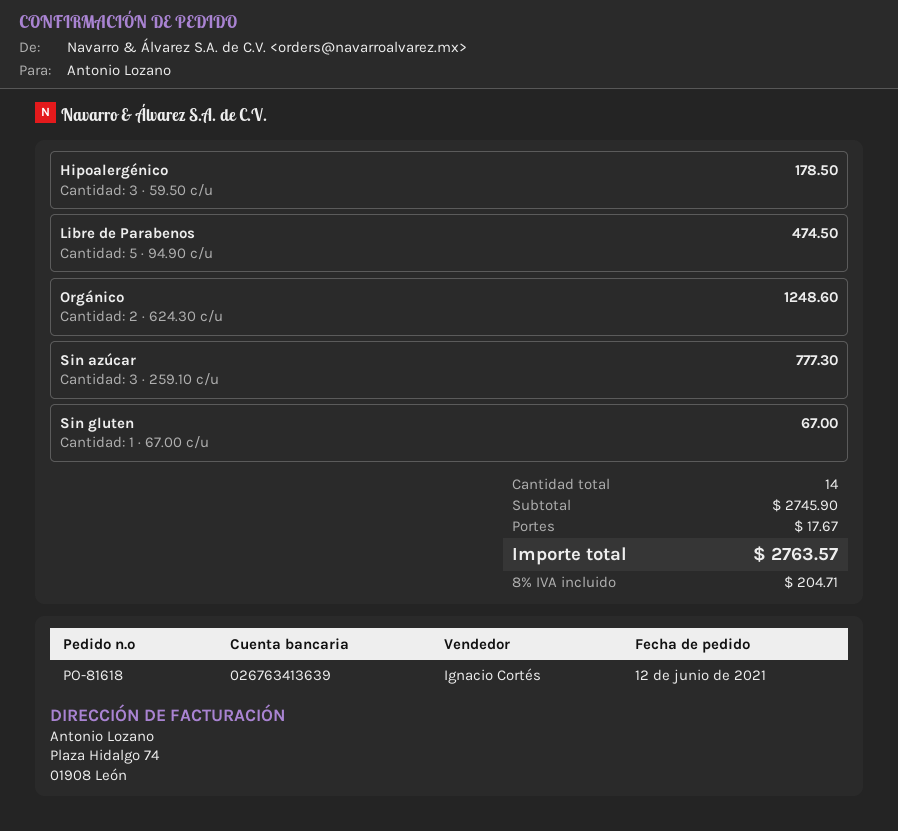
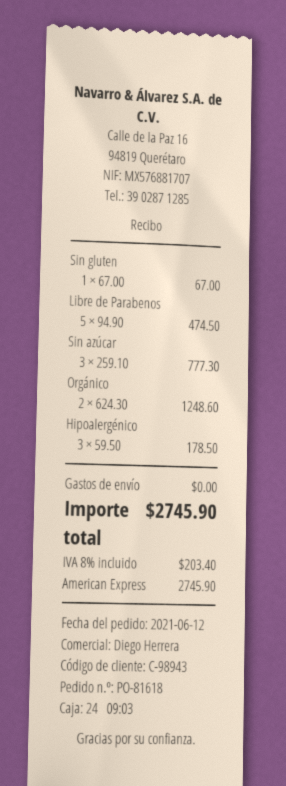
sales rep: Ignacio Cortés -> Diego Herrera
shipping: 17.67 -> 0.00
tax: 8% = 204.71 -> 8% = 203.40
total: 2763.57 -> 2745.90

